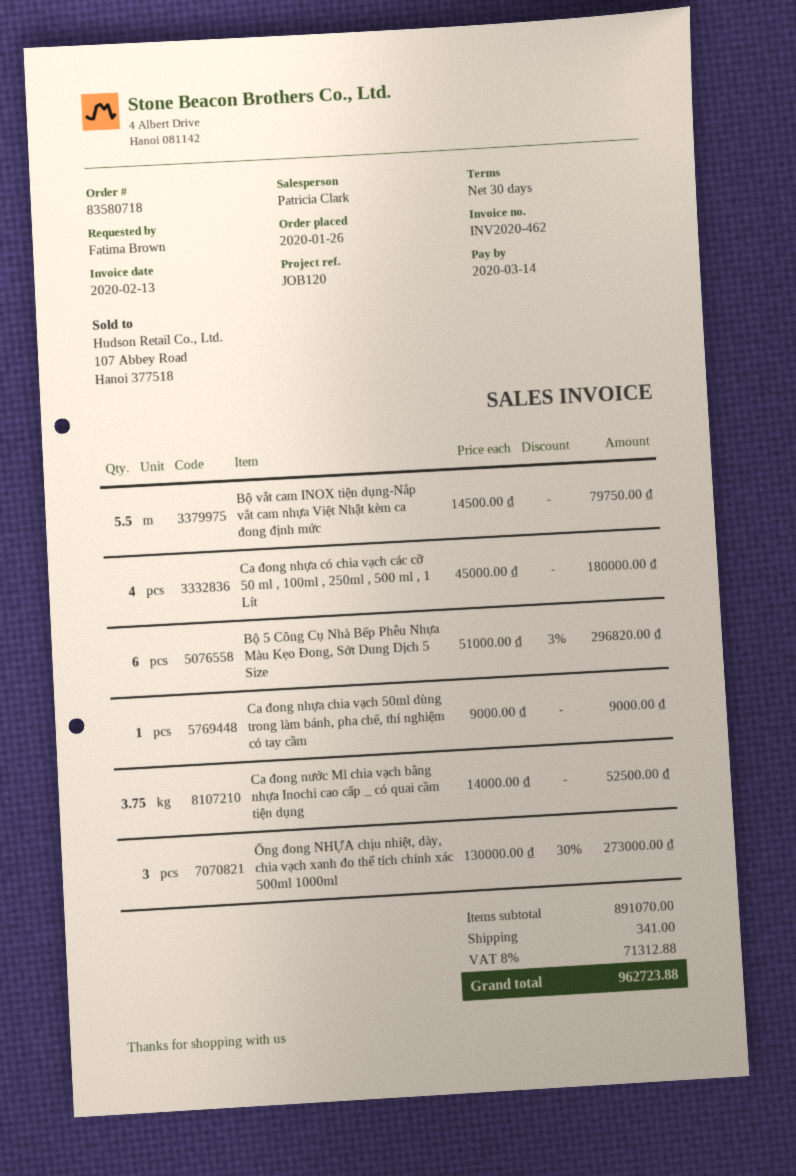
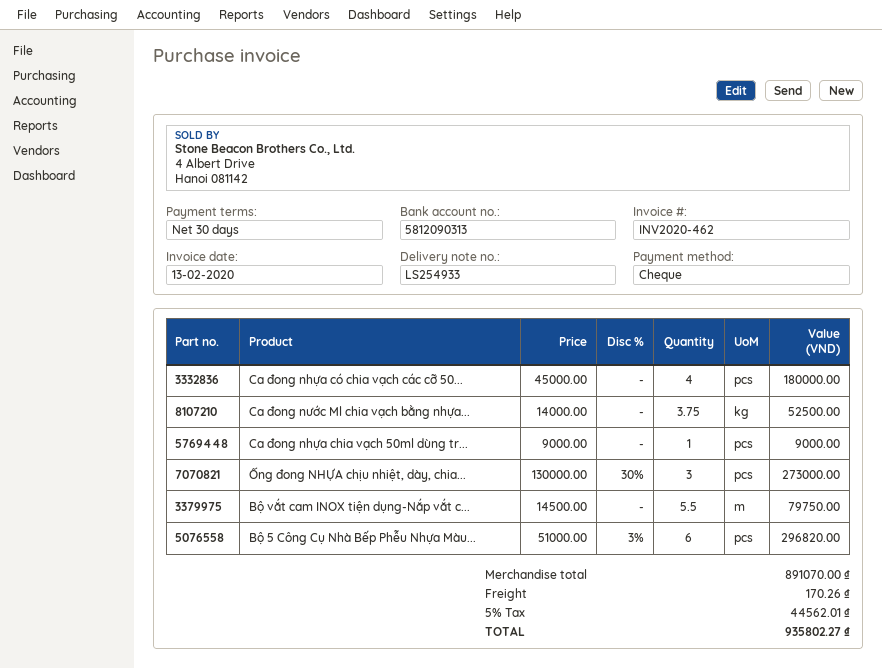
shipping: 341.00 -> 170.26
tax: 8% = 71312.88 -> 5% = 44562.01
total: 962723.88 -> 935802.27

